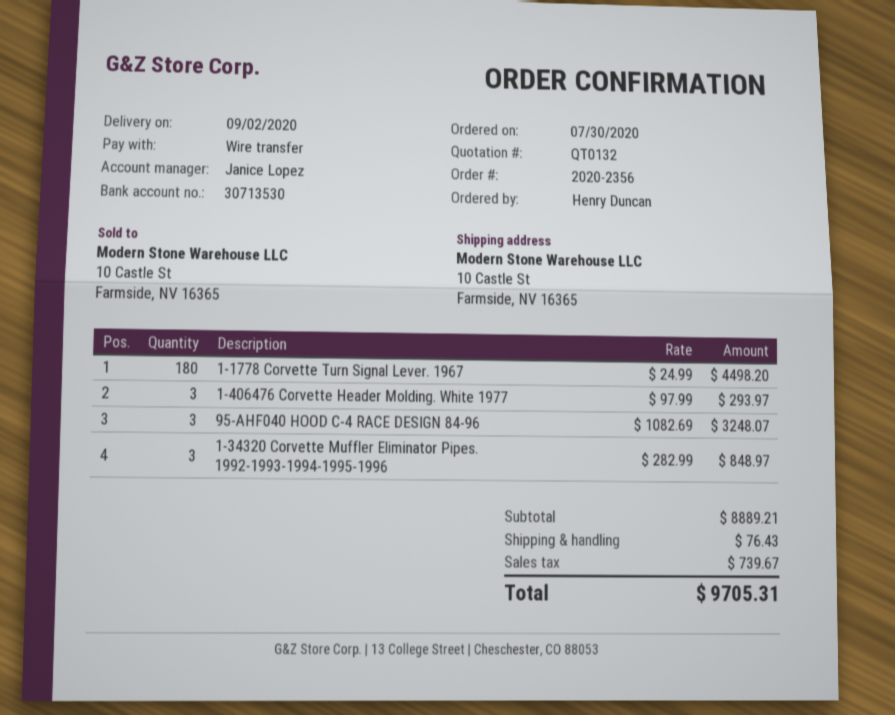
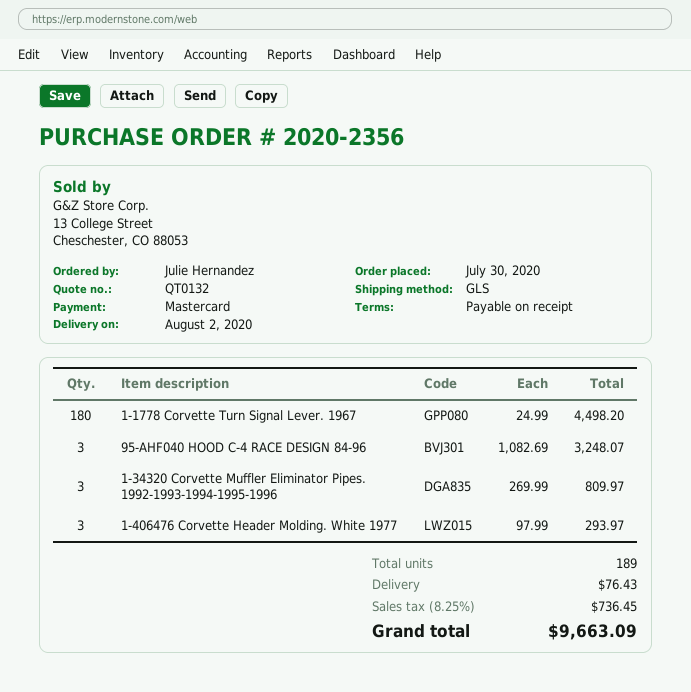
delivery date: 2020-09-02 -> 2020-08-02
ordered by: Henry Duncan -> Julie Hernandez
payment method: bank transfer -> Mastercard
1-34320 Corvette Muffler Eliminator Pipes. 1992-1993-1994-1995-1996: 3 x 282.99 = 848.97 -> 3 x 269.99 = 809.97
tax: 739.67 -> 736.45
total: 9705.31 -> 9663.09

